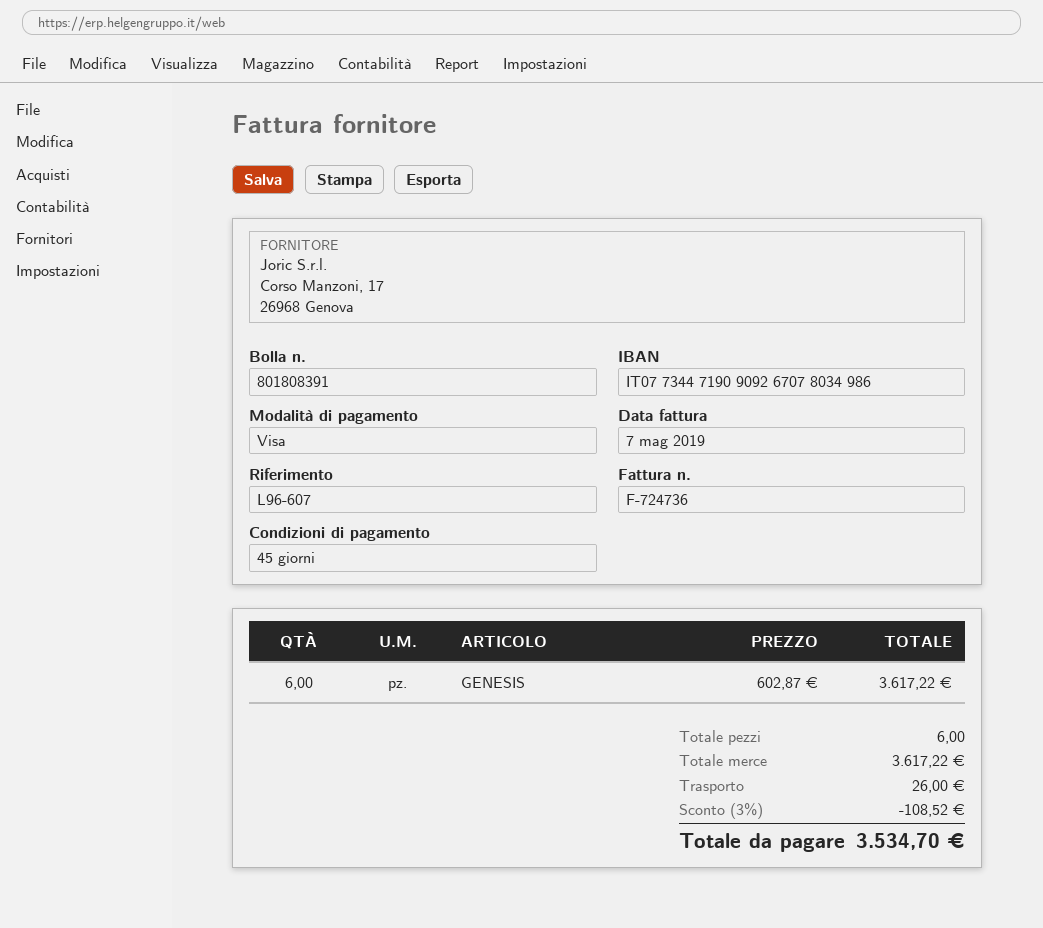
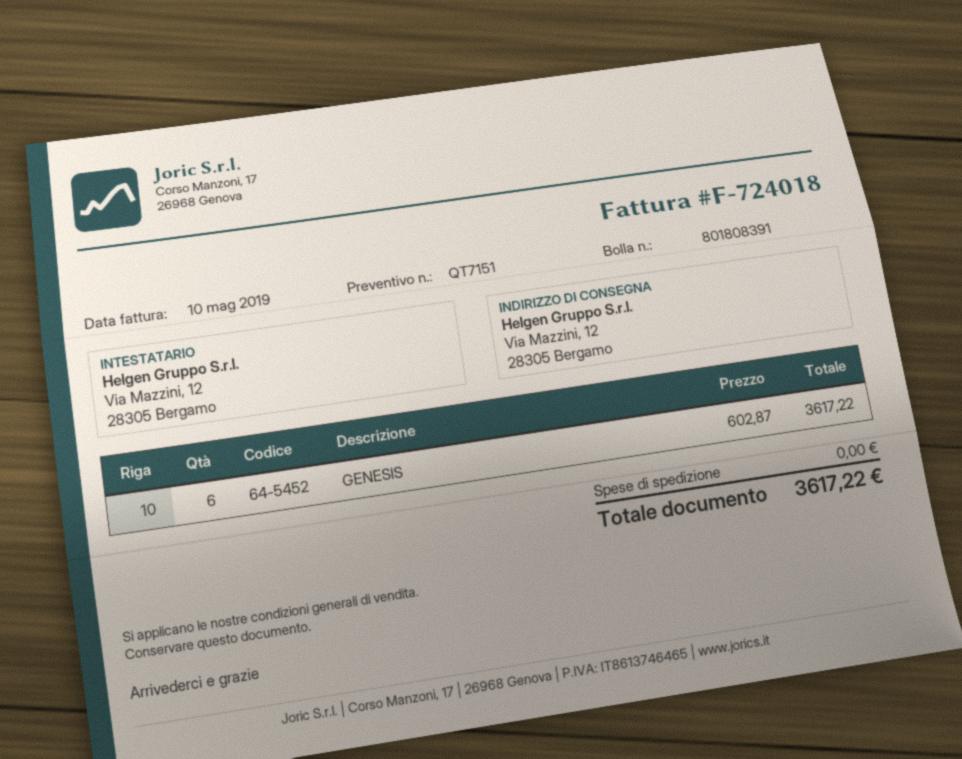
invoice number: F-724736 -> F-724018
invoice date: 2019-05-07 -> 2019-05-10
discount: 3% = 108.52 -> none
shipping: 26.00 -> 0.00
total: 3534.70 -> 3617.22

